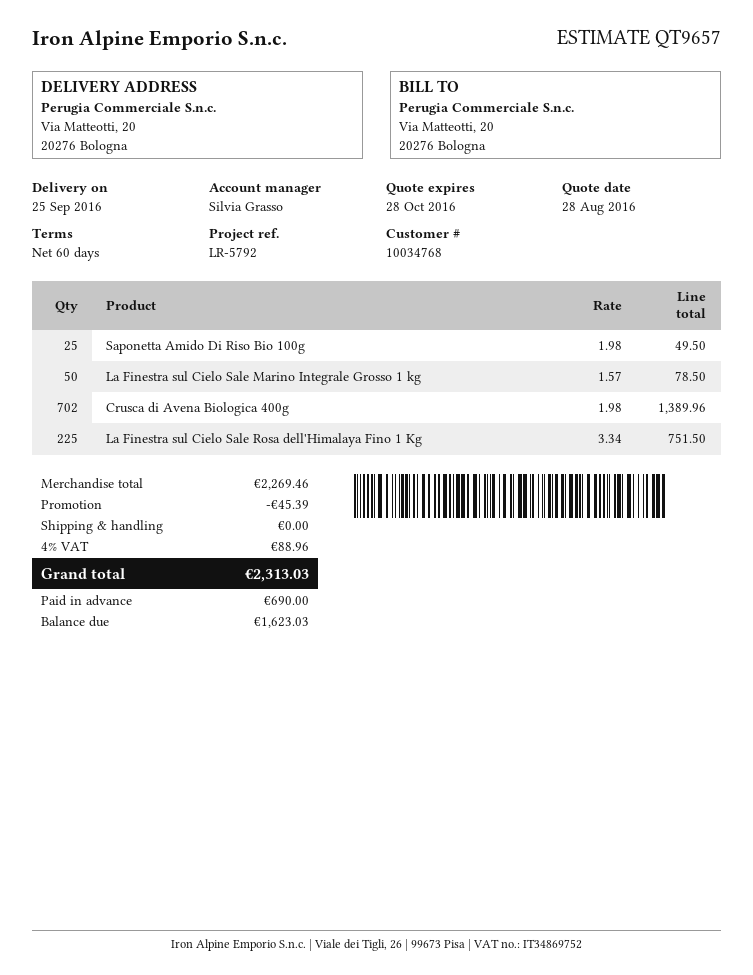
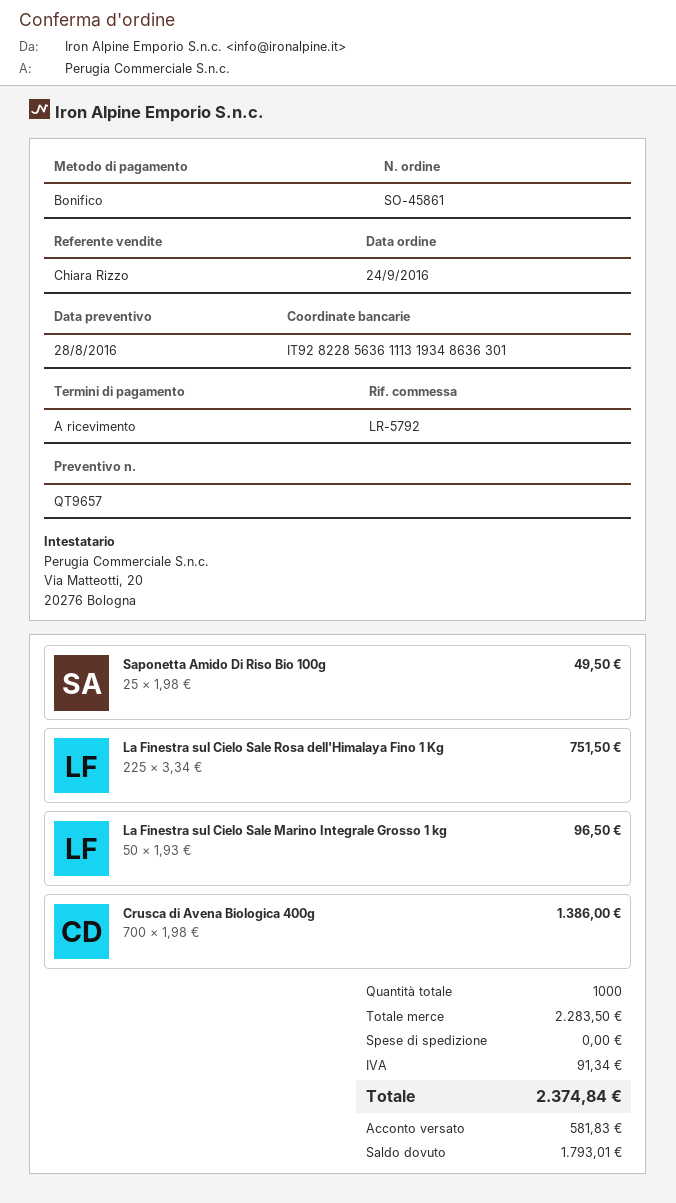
payment terms: 60 days -> on receipt
sales rep: Silvia Grasso -> Chiara Rizzo
La Finestra sul Cielo Sale Marino Integrale Grosso 1 kg: 50 x 1.57 = 78.50 -> 50 x 1.93 = 96.50
Crusca di Avena Biologica 400g: 702 x 1.98 = 1389.96 -> 700 x 1.98 = 1386.00
subtotal: 2269.46 -> 2283.50
discount: 45.39 -> none
tax: 88.96 -> 91.34
total: 2313.03 -> 2374.84
deposit: 690.00 -> 581.83
balance: 1623.03 -> 1793.01

